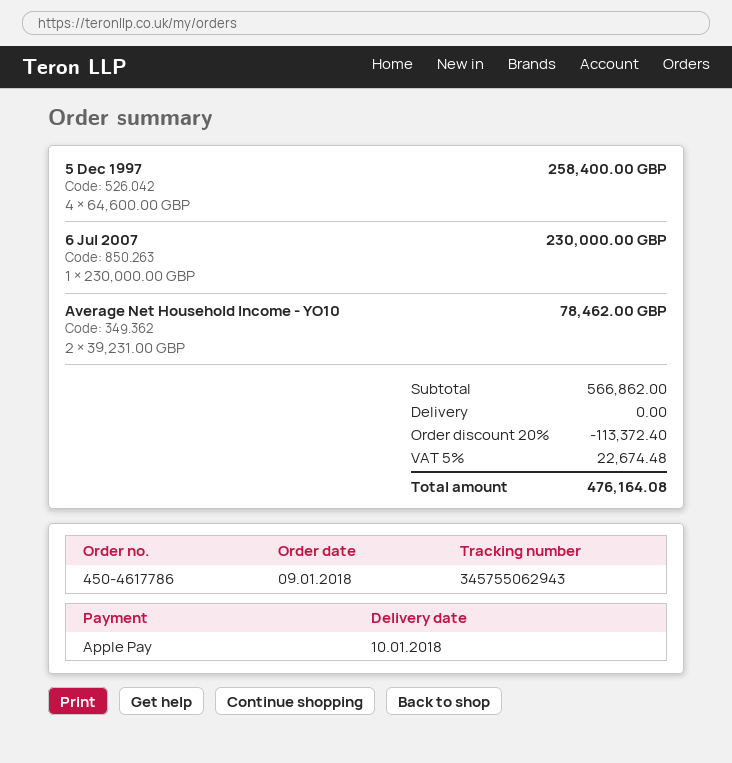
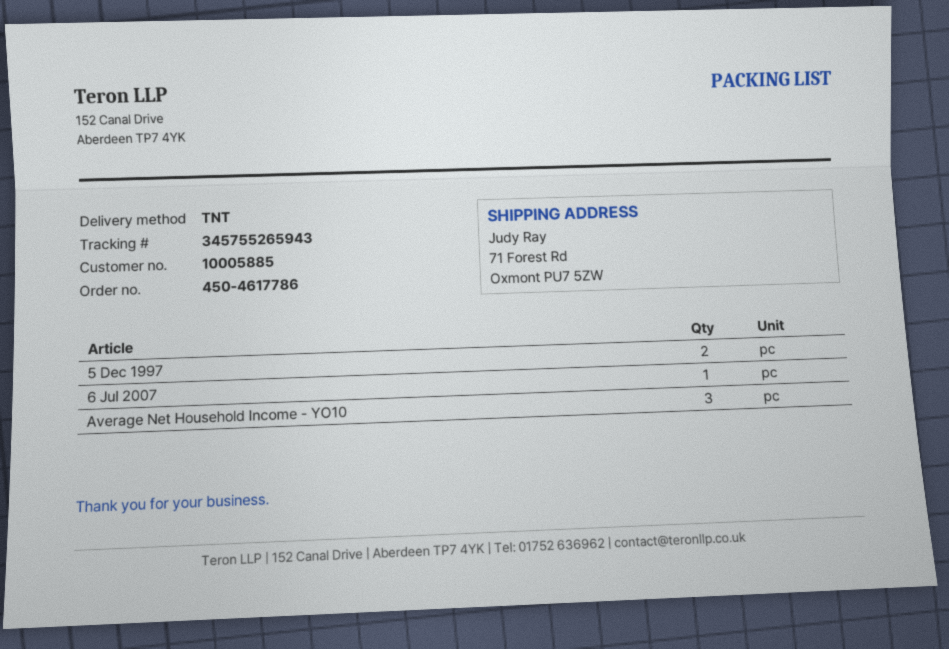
tracking number: 345755062943 -> 345755265943
5 Dec 1997: 4 -> 2
Average Net Household Income - YO10: 2 -> 3

